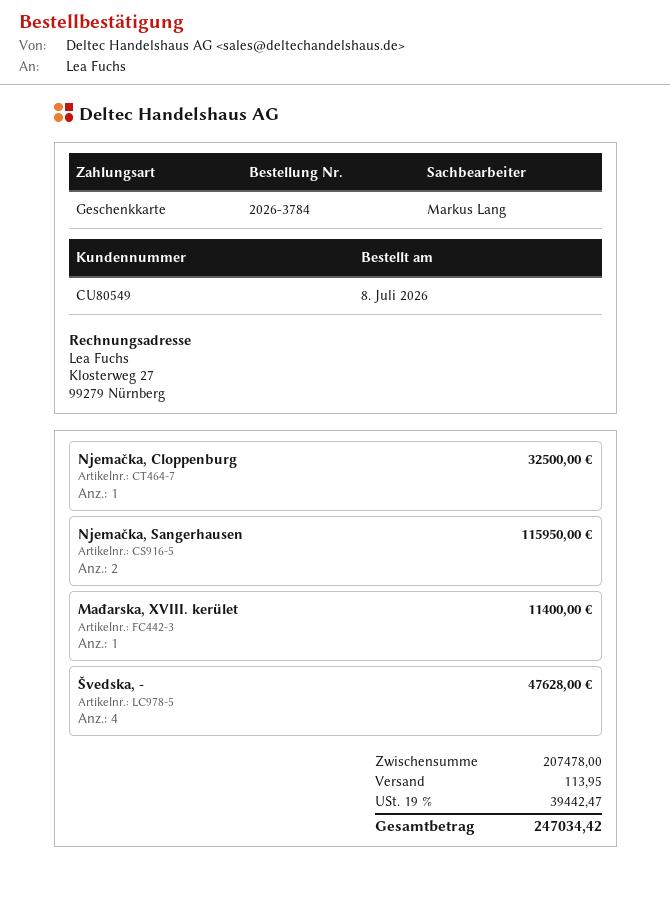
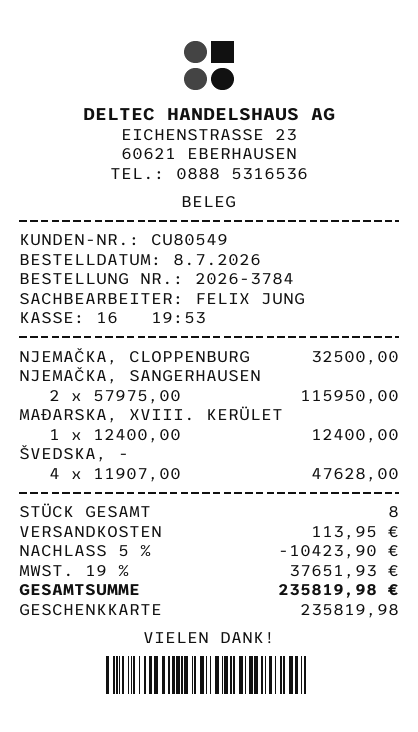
sales rep: Markus Lang -> FELIX JUNG
Mađarska, XVIII. kerület: 1 for 11400.00 -> 1 for 12400.00
discount: none -> 5% = 10423.90
tax: 19% = 39442.47 -> 19% = 37651.93
total: 247034.42 -> 235819.98

